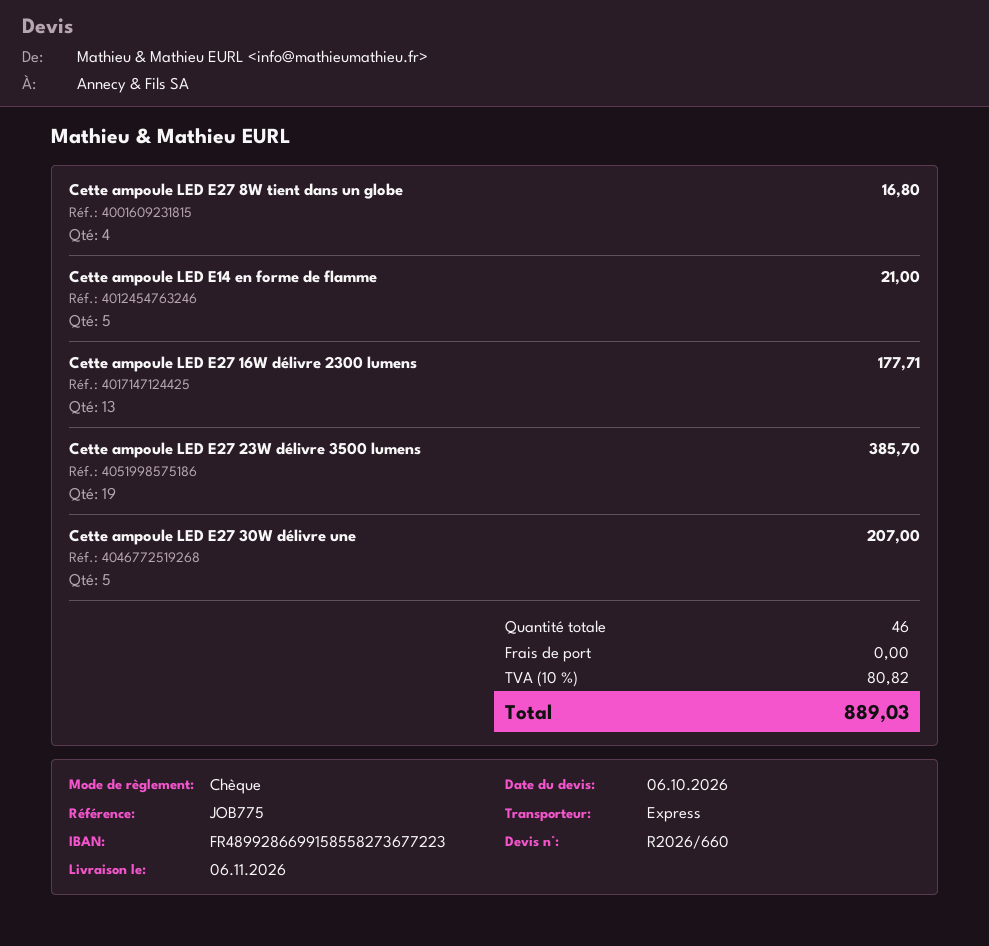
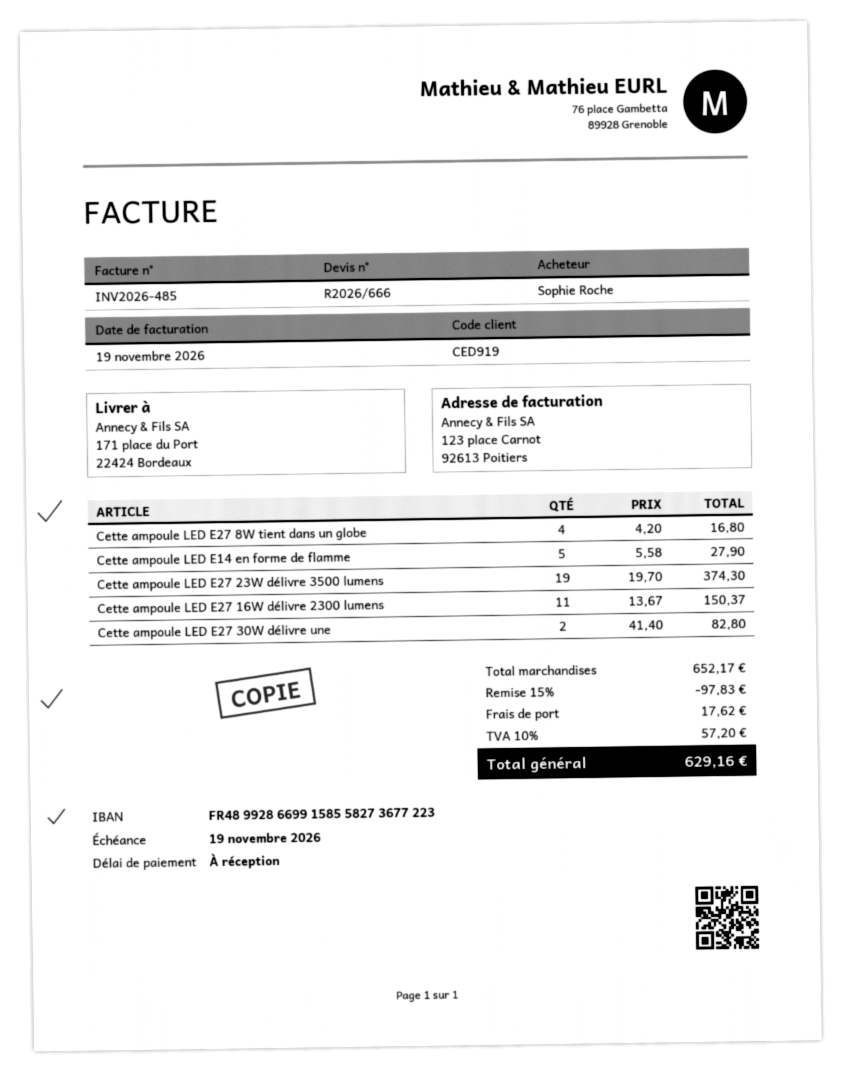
quote number: R2026/660 -> R2026/666
Cette ampoule LED E14 en forme de flamme: 5 for 21.00 -> 5 for 27.90
Cette ampoule LED E27 16W délivre 2300 lumens: 13 for 177.71 -> 11 for 150.37
Cette ampoule LED E27 23W délivre 3500 lumens: 19 for 385.70 -> 19 for 374.30
Cette ampoule LED E27 30W délivre une: 5 for 207.00 -> 2 for 82.80
discount: none -> 15% = 97.83
shipping: 0.00 -> 17.62
tax: 10% = 80.82 -> 10% = 57.20
total: 889.03 -> 629.16

